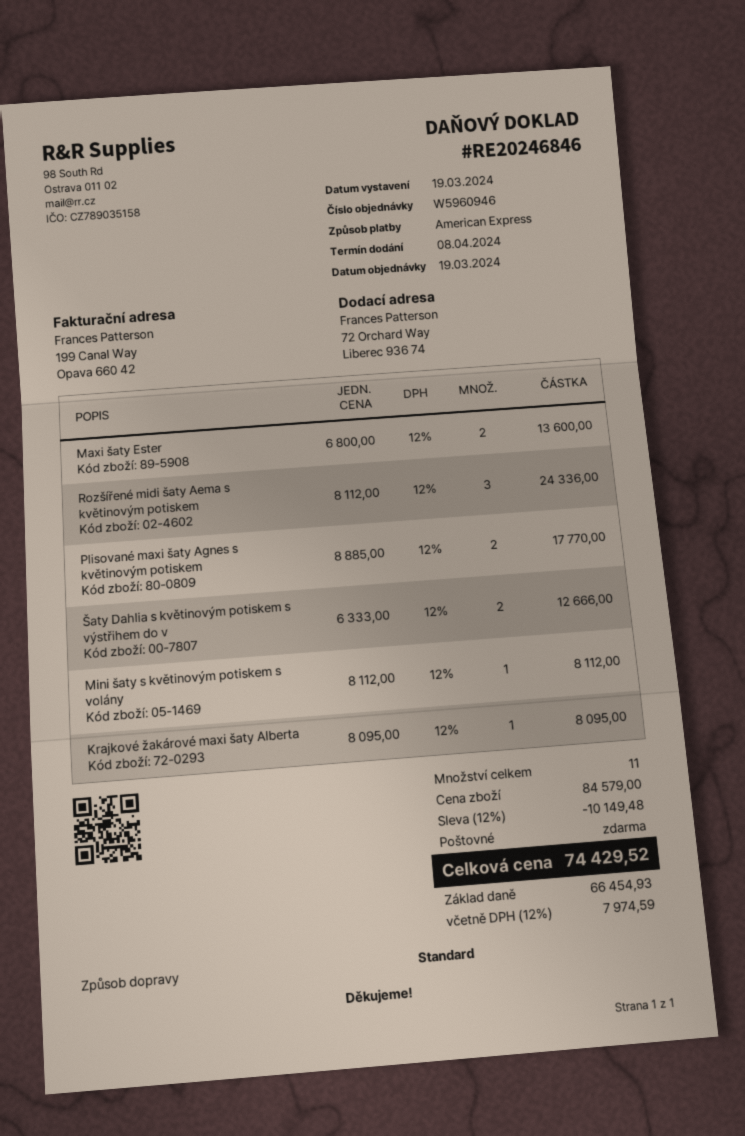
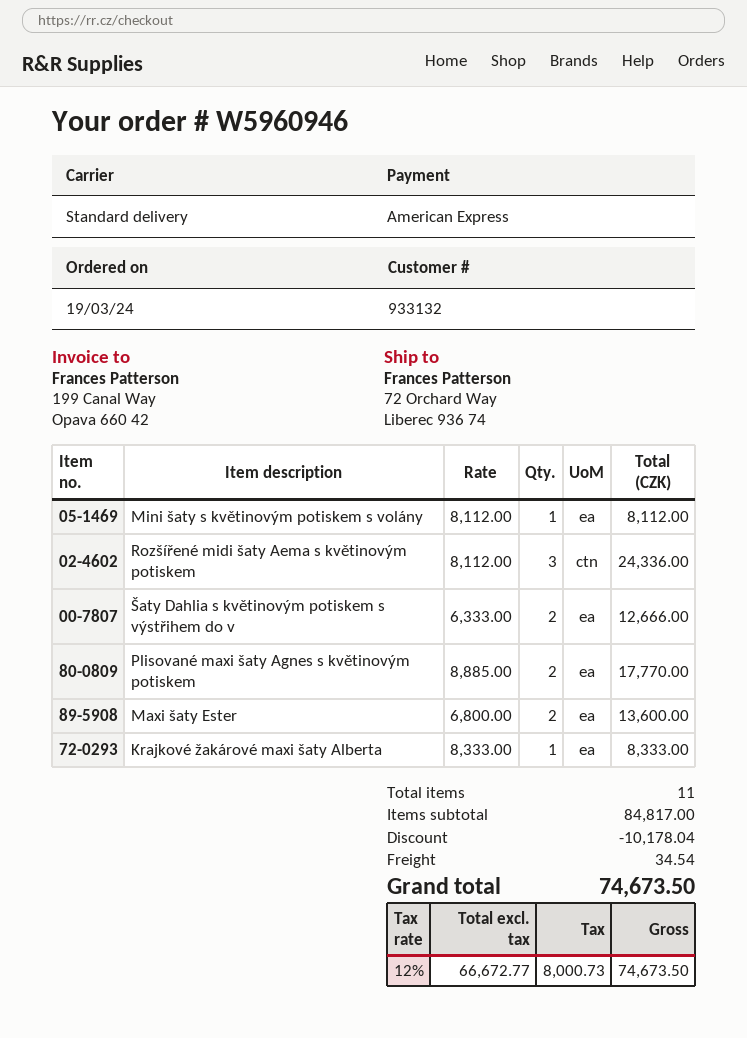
Krajkové žakárové maxi šaty Alberta: 1 x 8095.00 = 8095.00 -> 1 x 8333.00 = 8333.00
subtotal: 84579.00 -> 84817.00
discount: 10149.48 -> 10178.04
shipping: 0.00 -> 34.54
net: 66454.93 -> 66672.77
tax: 12% = 7974.59 -> 12% = 8000.73
total: 74429.52 -> 74673.50

